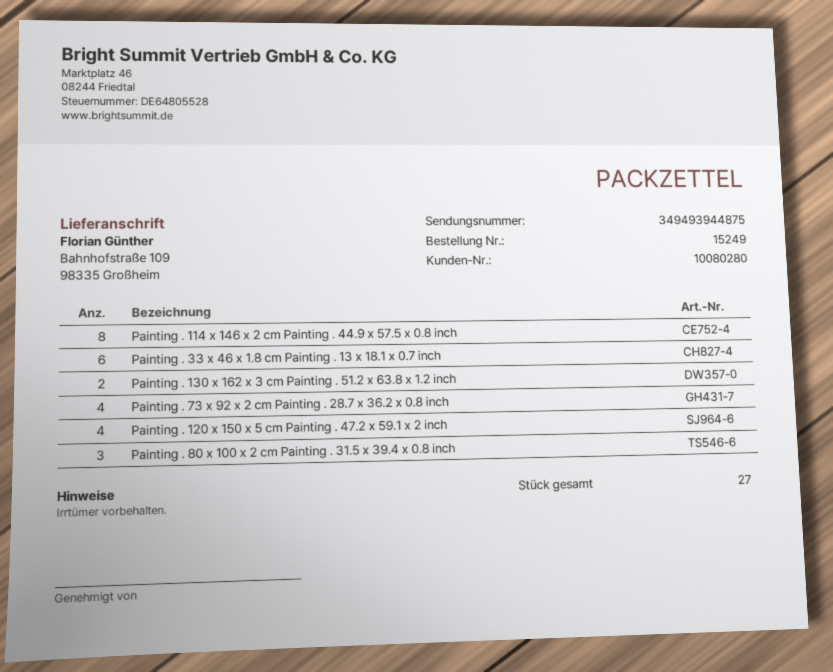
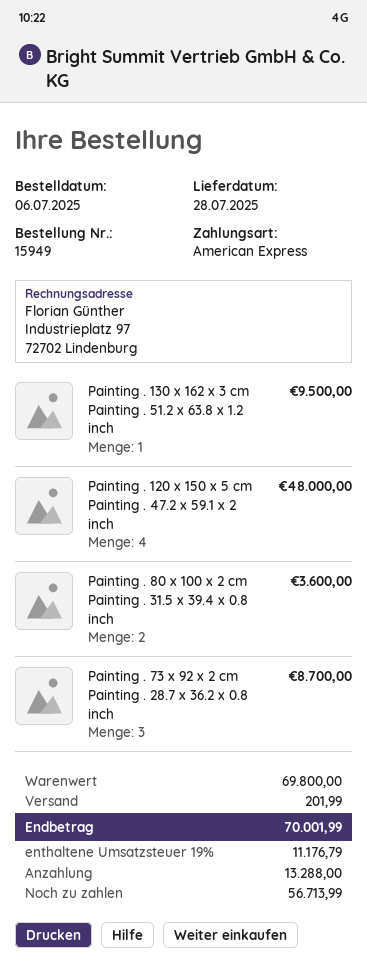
order number: 15249 -> 15949
Painting . 114 x 146 x 2 cm Painting . 44.9 x 57.5 x 0.8 inch: 8 -> none
Painting . 33 x 46 x 1.8 cm Painting . 13 x 18.1 x 0.7 inch: 6 -> none
Painting . 130 x 162 x 3 cm Painting . 51.2 x 63.8 x 1.2 inch: 2 -> 1
Painting . 73 x 92 x 2 cm Painting . 28.7 x 36.2 x 0.8 inch: 4 -> 3
Painting . 80 x 100 x 2 cm Painting . 31.5 x 39.4 x 0.8 inch: 3 -> 2

